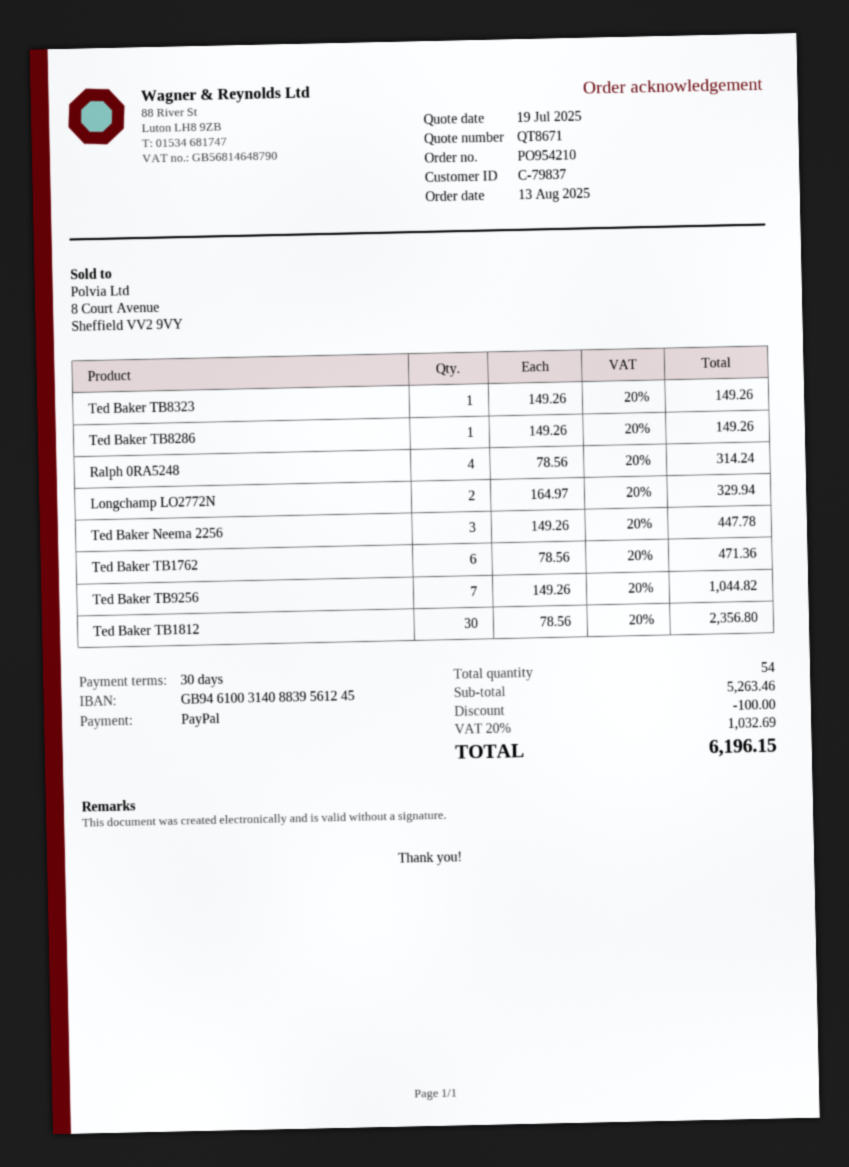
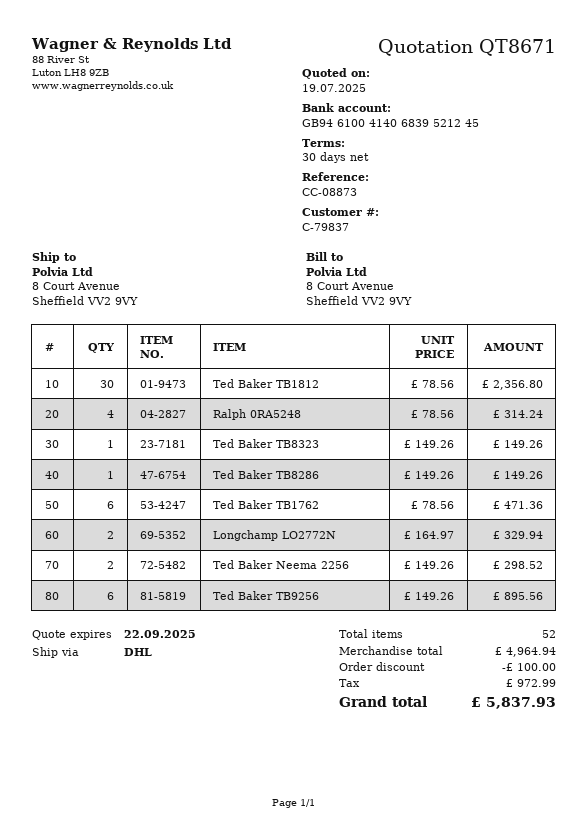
bank account: GB94610031408839561245 -> GB94610041406839521245
Ted Baker Neema 2256: 3 x 149.26 = 447.78 -> 2 x 149.26 = 298.52
Ted Baker TB9256: 7 x 149.26 = 1044.82 -> 6 x 149.26 = 895.56
total quantity: 54 -> 52
subtotal: 5263.46 -> 4964.94
tax: 1032.69 -> 972.99
total: 6196.15 -> 5837.93

